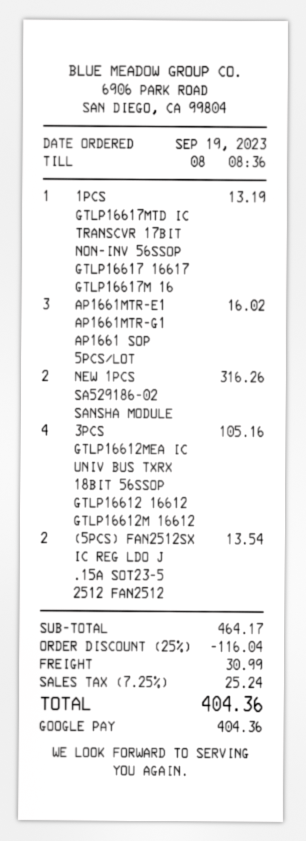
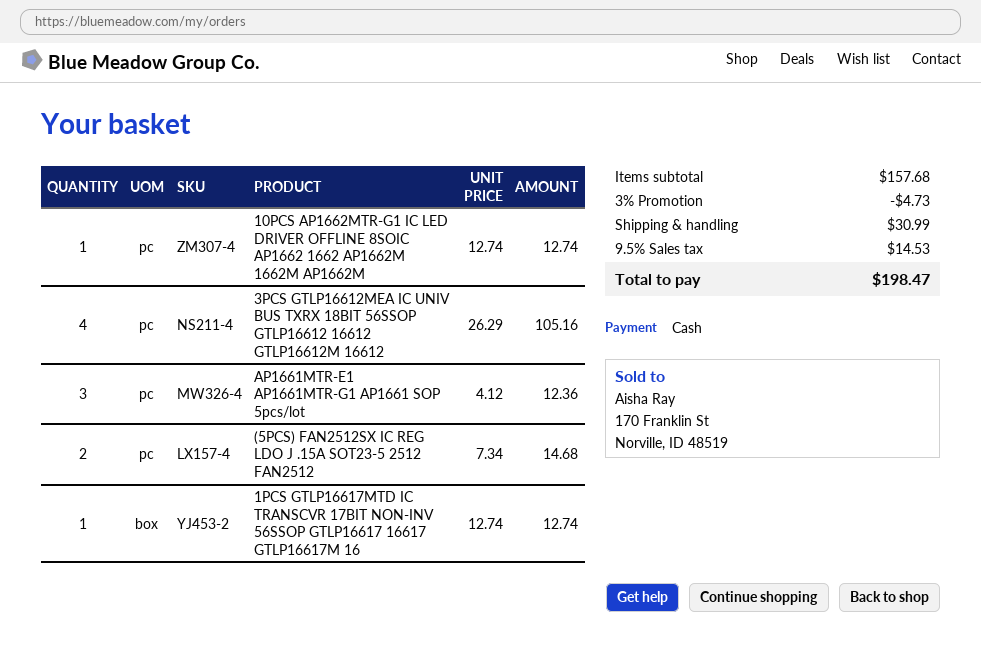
payment method: Google Pay -> cash
1PCS GTLP16617MTD IC TRANSCVR 17BIT NON-INV 56SSOP GTLP16617 16617 GTLP16617M 16: 1 for 13.19 -> 1 for 12.74
AP1661MTR-E1 AP1661MTR-G1 AP1661 SOP 5PCS/LOT: 3 for 16.02 -> 3 for 12.36
NEW 1PCS SA529186-02 SANSHA MODULE: 2 for 316.26 -> none
(5PCS) FAN2512SX IC REG LDO J .15A SOT23-5 2512 FAN2512: 2 for 13.54 -> 2 for 14.68
10PCS AP1662MTR-G1 IC LED DRIVER OFFLINE 8SOIC AP1662 1662 AP1662M 1662M AP1662M: none -> 1 for 12.74
subtotal: 464.17 -> 157.68
discount: 25% = 116.04 -> 3% = 4.73
tax: 7.25% = 25.24 -> 9.5% = 14.53
total: 404.36 -> 198.47

